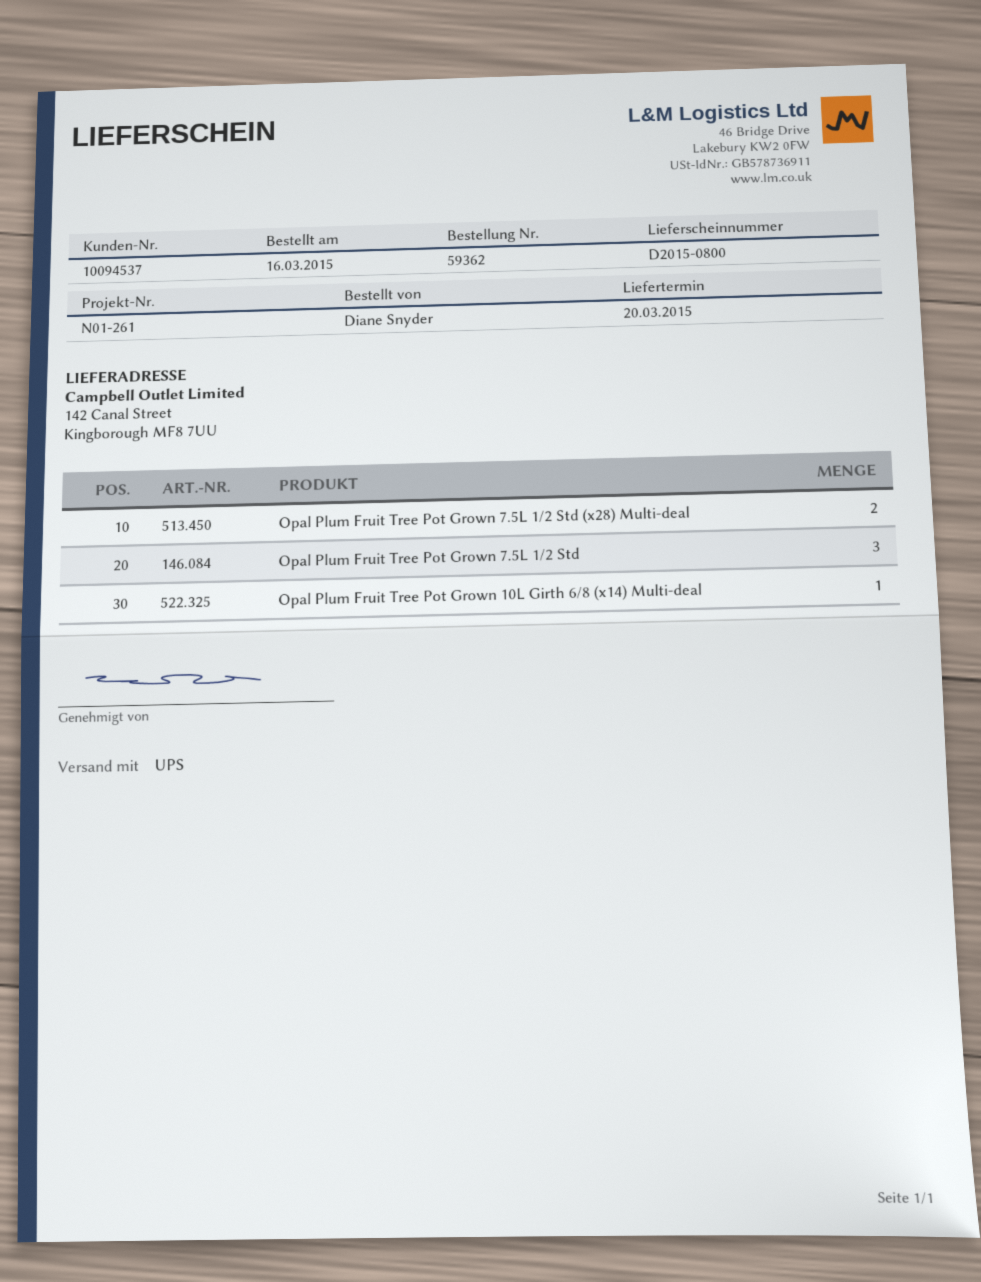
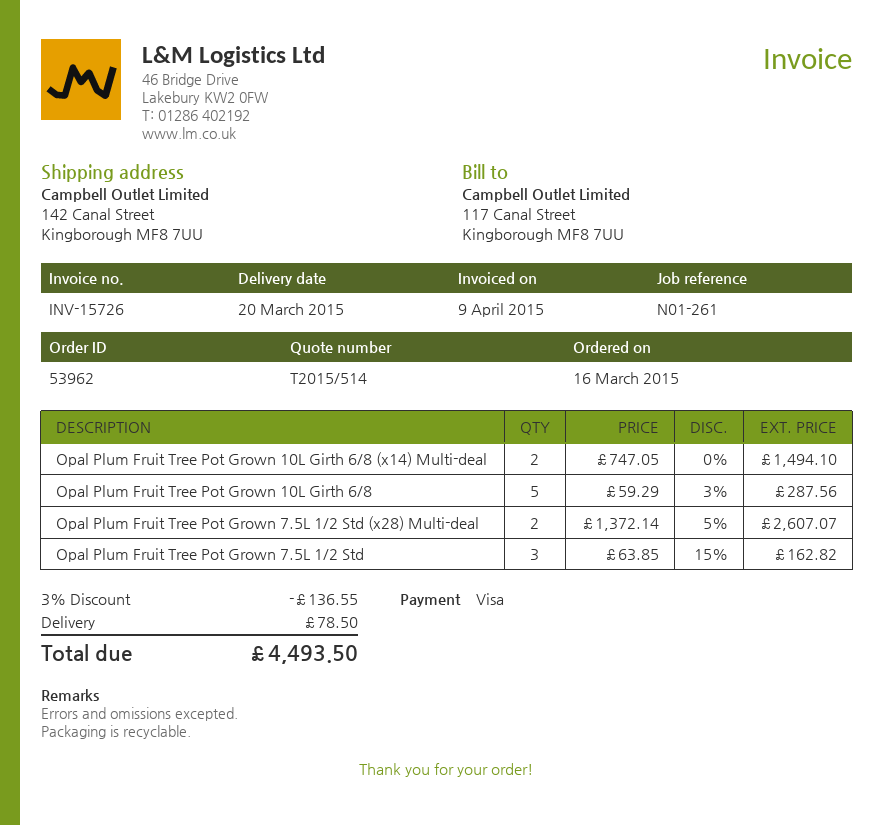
order number: 59362 -> 53962
Opal Plum Fruit Tree Pot Grown 10L Girth 6/8 (x14) Multi-deal: 1 -> 2
Opal Plum Fruit Tree Pot Grown 10L Girth 6/8: none -> 5

